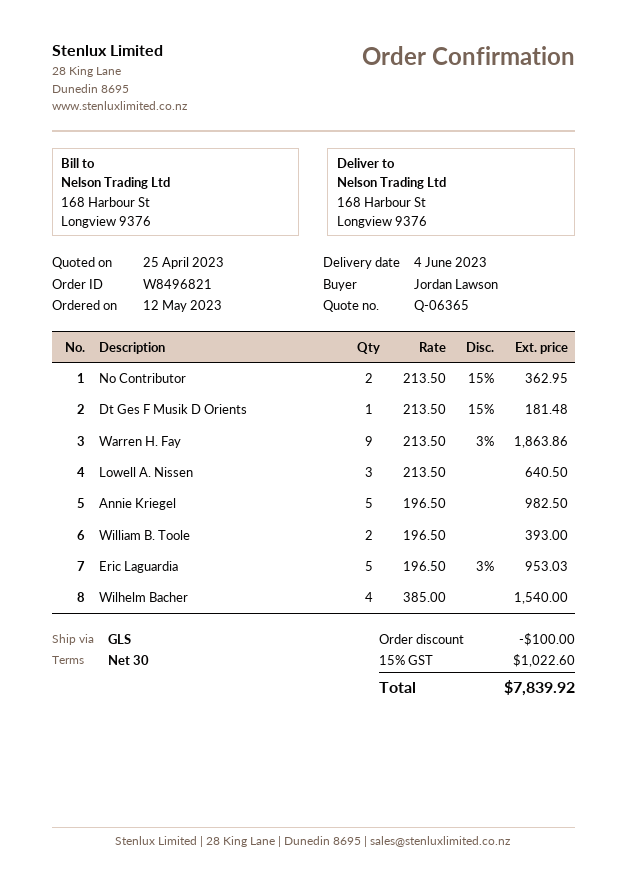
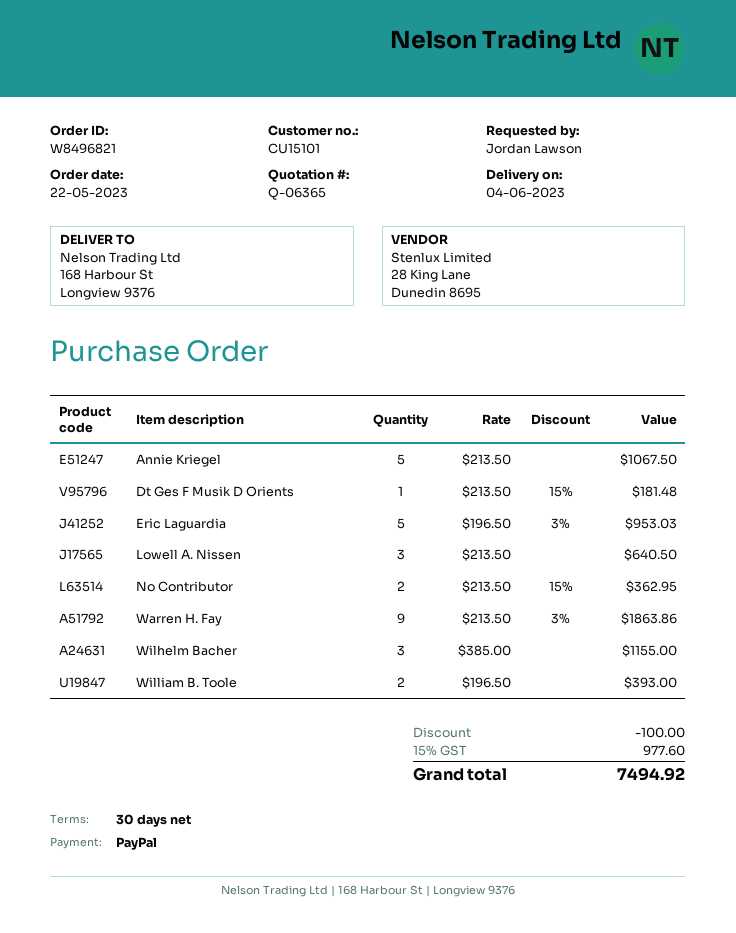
order date: 2023-05-12 -> 2023-05-22
Annie Kriegel: 5 x 196.50 = 982.50 -> 5 x 213.50 = 1067.50
Wilhelm Bacher: 4 x 385.00 = 1540.00 -> 3 x 385.00 = 1155.00
tax: 15% = 1022.60 -> 15% = 977.60
total: 7839.92 -> 7494.92

